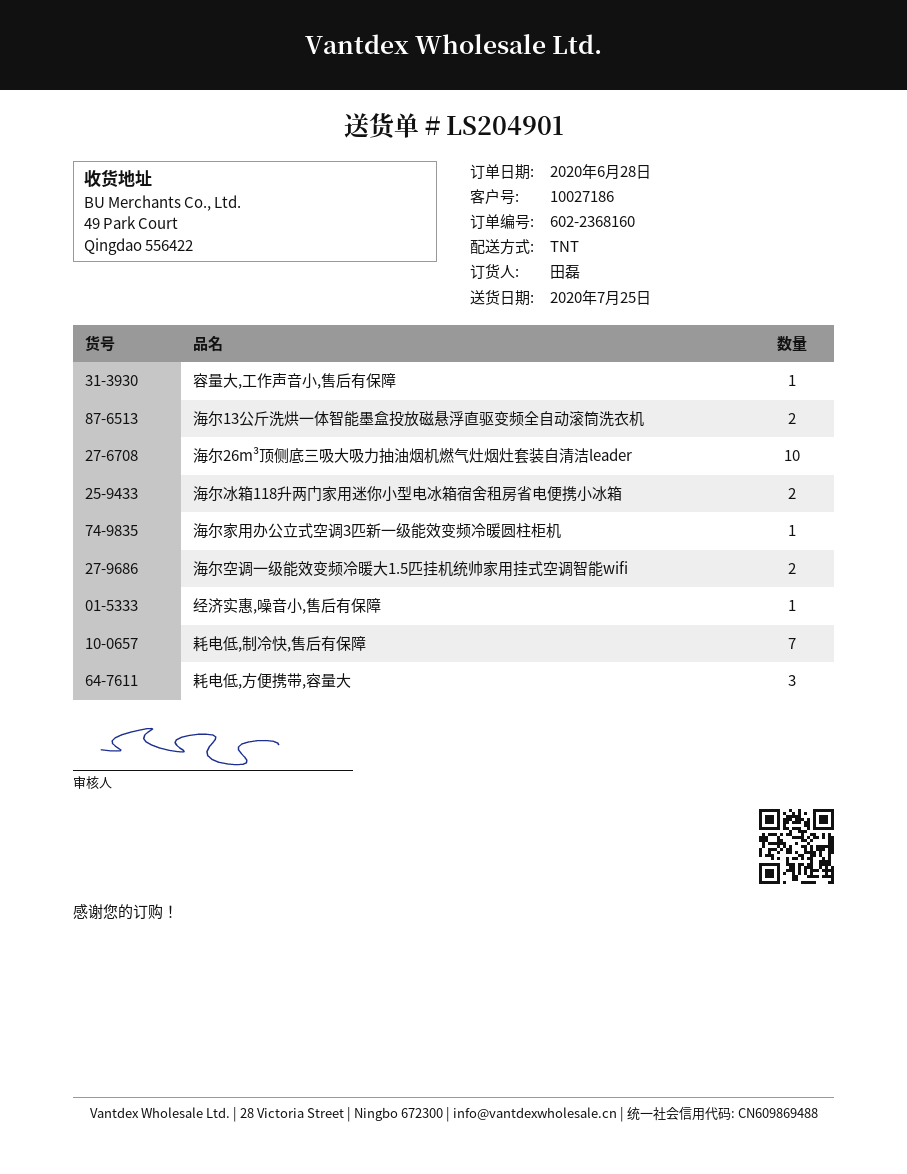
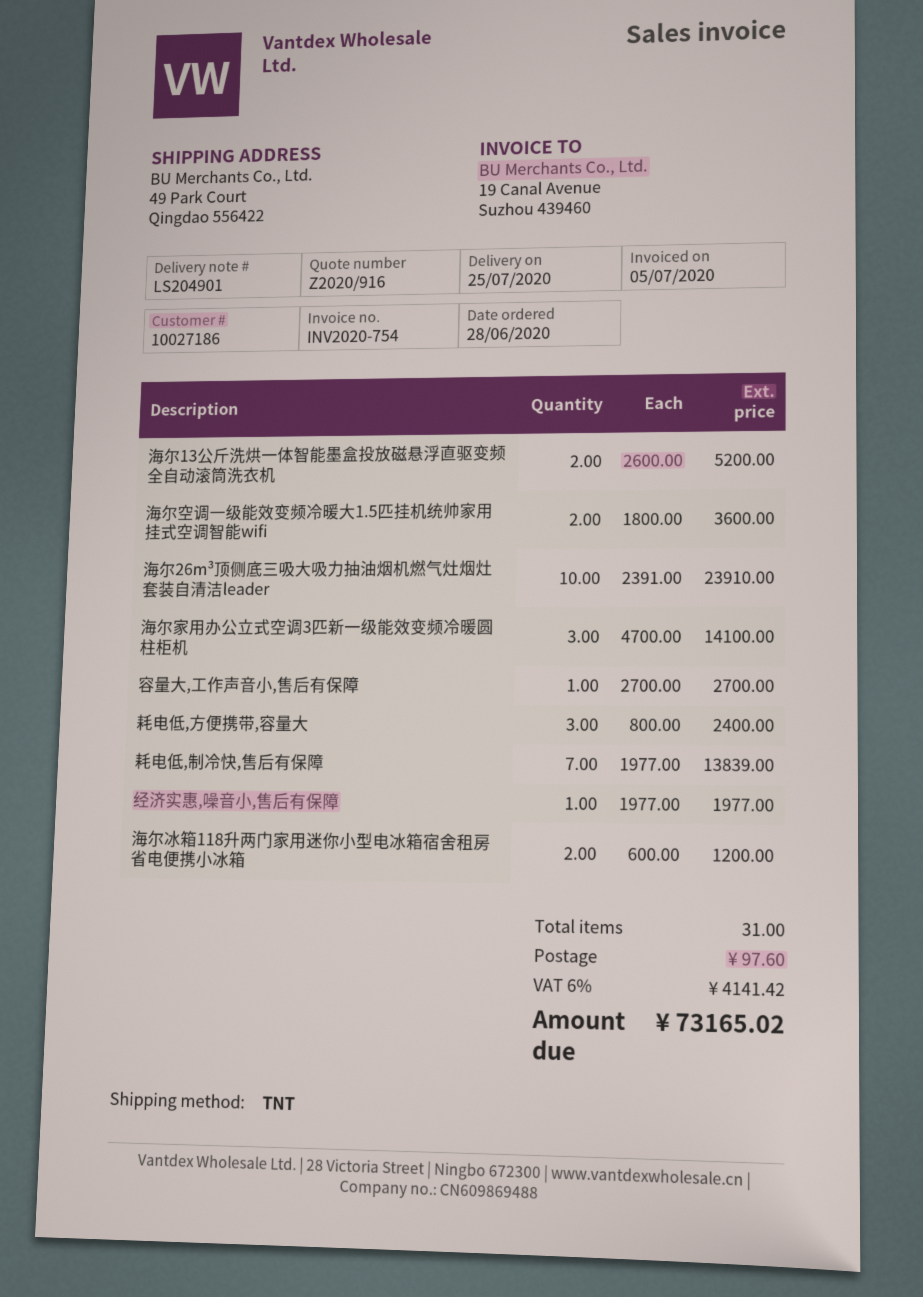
海尔家用办公立式空调3匹新一级能效变频冷暖圆柱柜机: 1 -> 3

